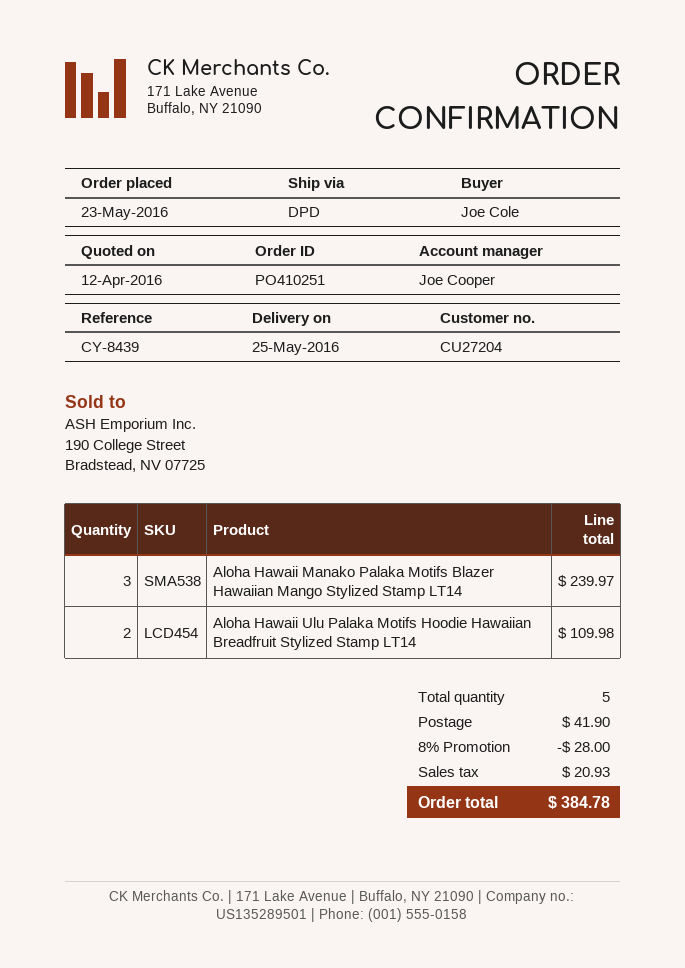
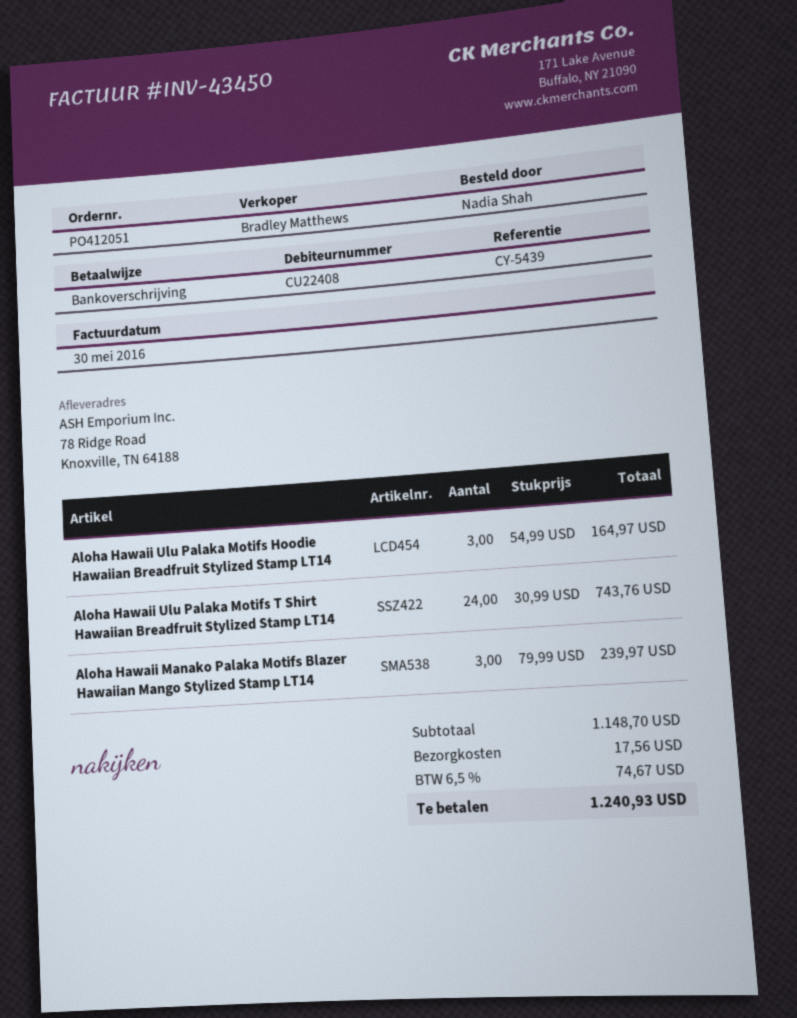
order number: PO410251 -> PO412051
customer number: CU27204 -> CU22408
reference: CY-8439 -> CY-5439
ordered by: Joe Cole -> Nadia Shah
sales rep: Joe Cooper -> Bradley Matthews
Aloha Hawaii Ulu Palaka Motifs Hoodie Hawaiian Breadfruit Stylized Stamp LT14: 2 for 109.98 -> 3 for 164.97
Aloha Hawaii Ulu Palaka Motifs T Shirt Hawaiian Breadfruit Stylized Stamp LT14: none -> 24 for 743.76
discount: 8% = 28.00 -> none
shipping: 41.90 -> 17.56
tax: 20.93 -> 74.67
total: 384.78 -> 1240.93

